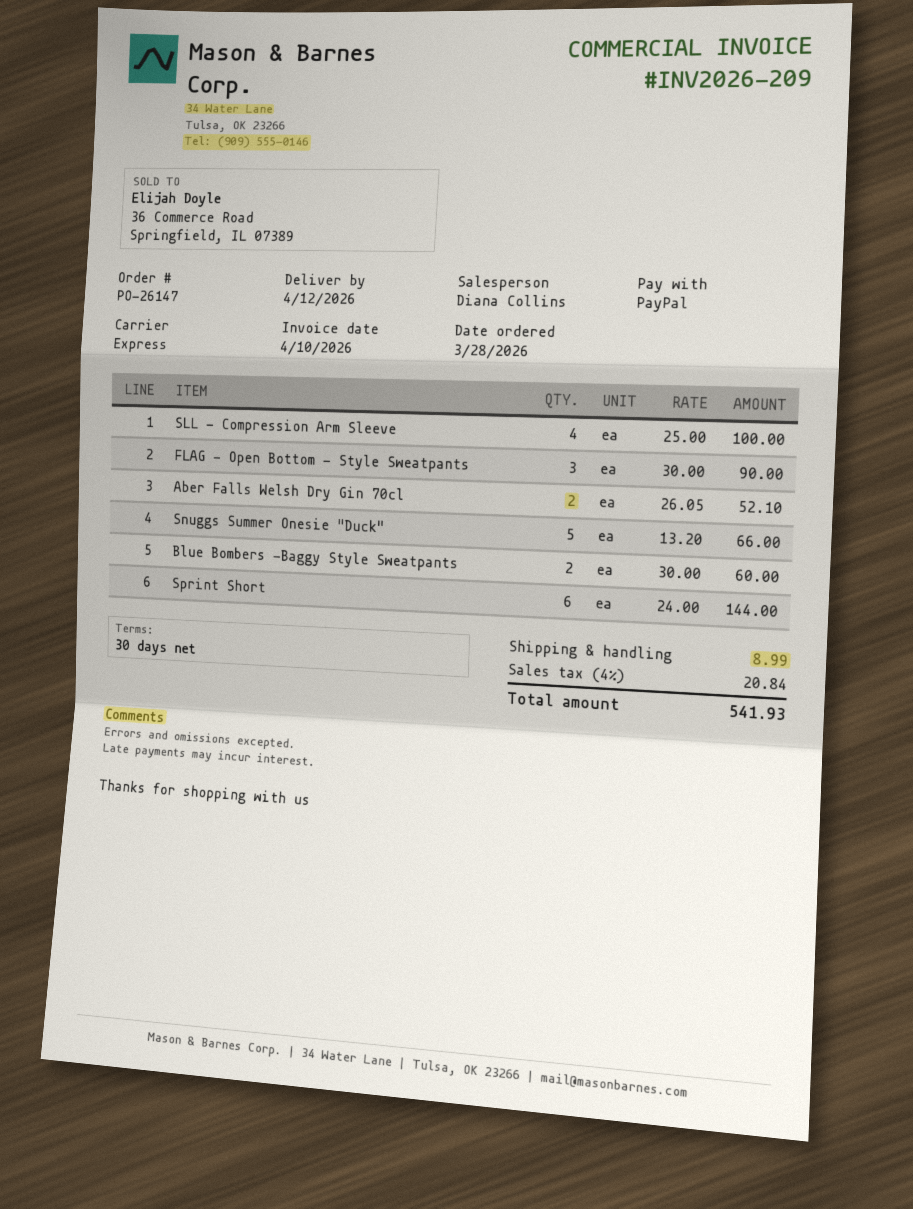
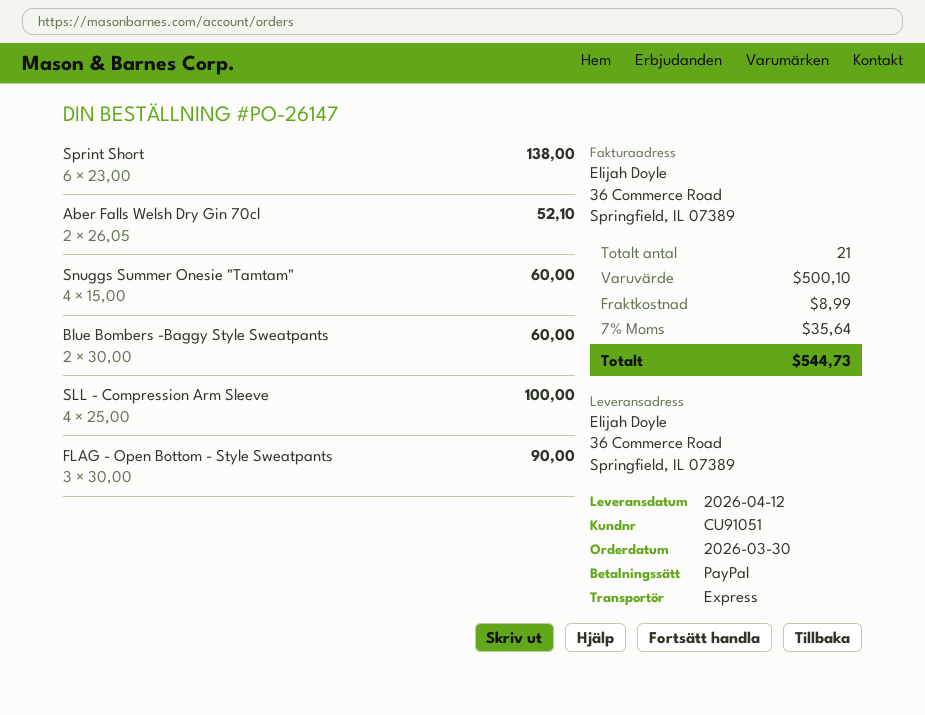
order date: 2026-03-28 -> 2026-03-30
Snuggs Summer Onesie "Duck": 5 x 13.20 = 66.00 -> none
Sprint Short: 6 x 24.00 = 144.00 -> 6 x 23.00 = 138.00
Snuggs Summer Onesie "Tamtam": none -> 4 x 15.00 = 60.00
tax: 4% = 20.84 -> 7% = 35.64
total: 541.93 -> 544.73

